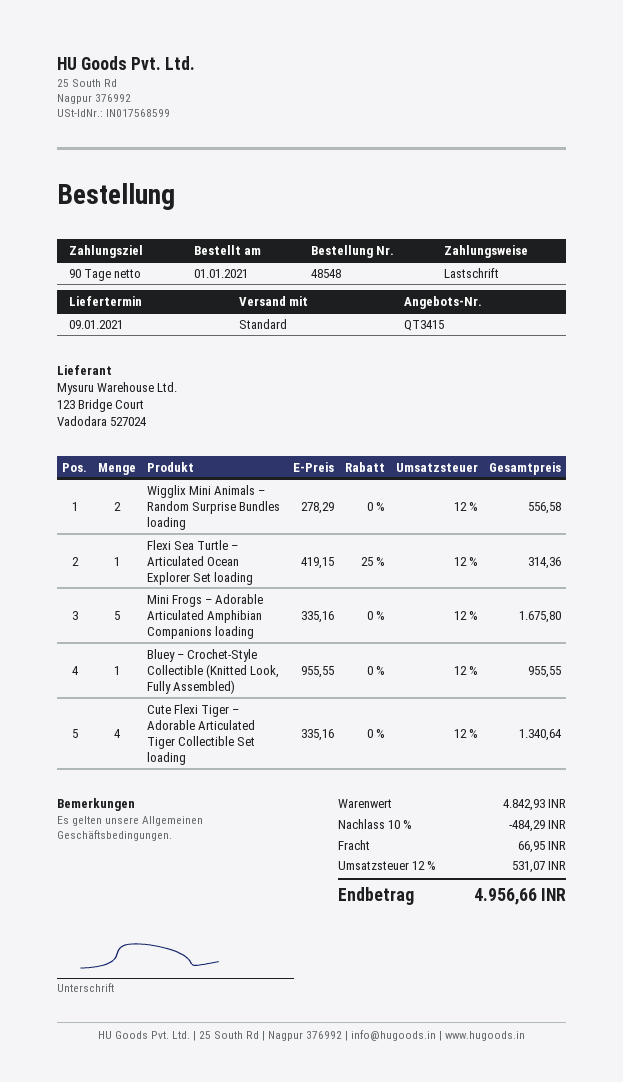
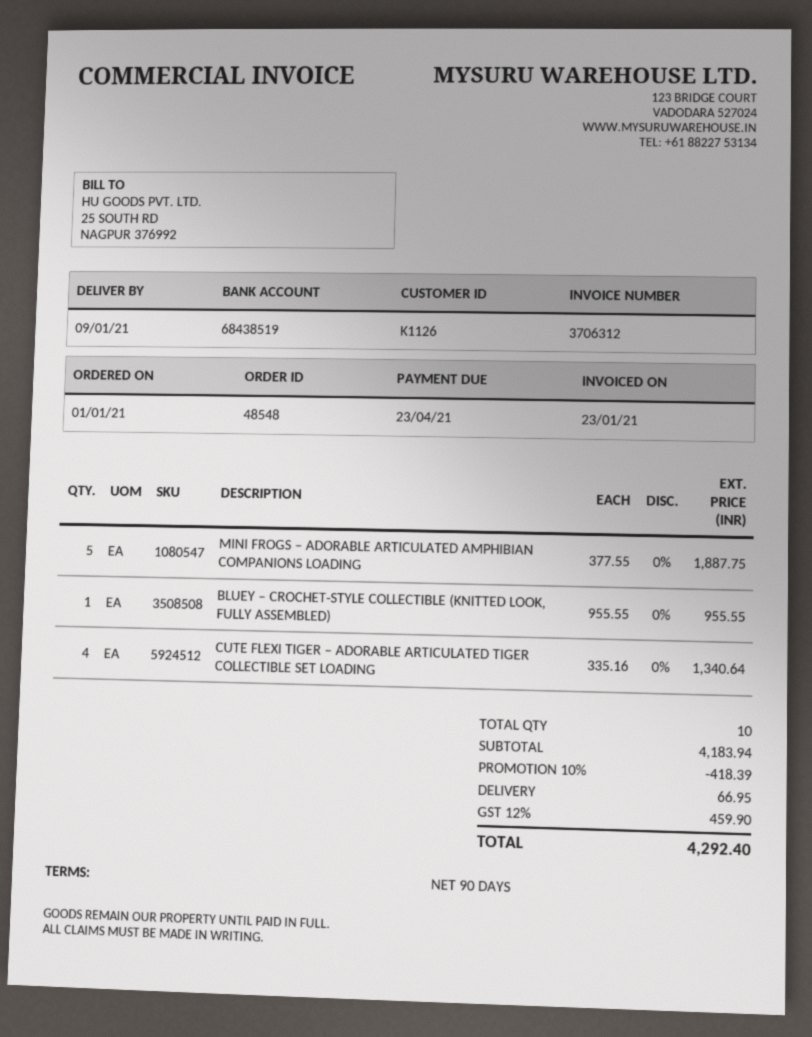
Wigglix Mini Animals – Random Surprise Bundles loading: 2 x 278.29 = 556.58 -> none
Flexi Sea Turtle – Articulated Ocean Explorer Set loading: 1 x 419.15 - 25% = 314.36 -> none
Mini Frogs – Adorable Articulated Amphibian Companions loading: 5 x 335.16 = 1675.80 -> 5 x 377.55 = 1887.75
subtotal: 4842.93 -> 4183.94
discount: 10% = 484.29 -> 10% = 418.39
tax: 12% = 531.07 -> 12% = 459.90
total: 4956.66 -> 4292.40

